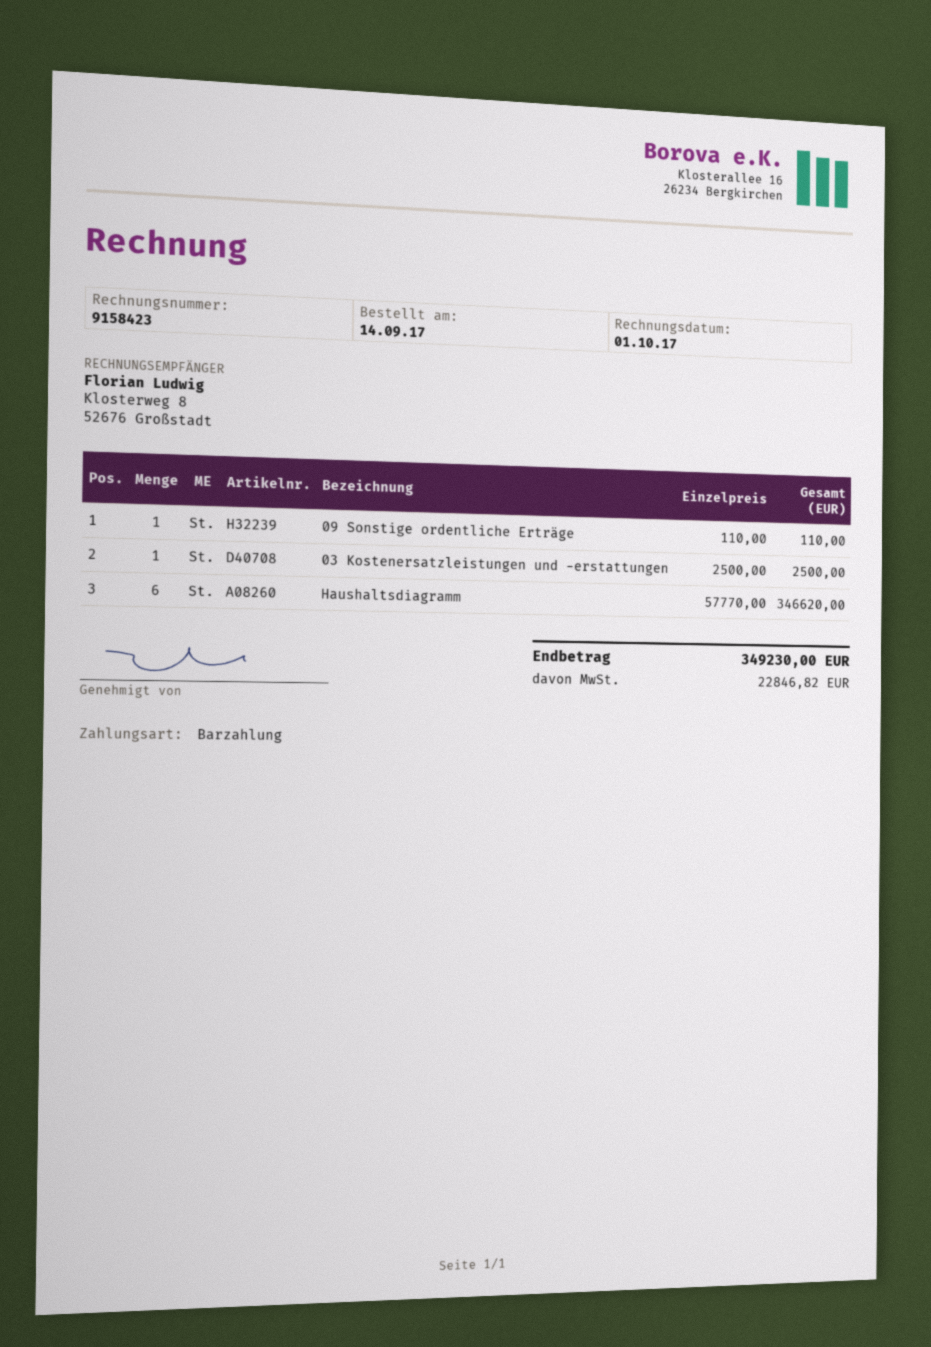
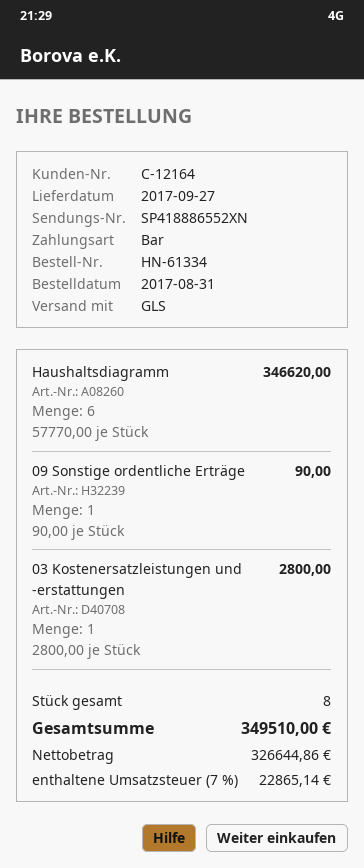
order date: 2017-09-14 -> 2017-08-31
09 Sonstige ordentliche Erträge: 1 x 110.00 = 110.00 -> 1 x 90.00 = 90.00
03 Kostenersatzleistungen und -erstattungen: 1 x 2500.00 = 2500.00 -> 1 x 2800.00 = 2800.00
tax: 22846.82 -> 22865.14
total: 349230.00 -> 349510.00

